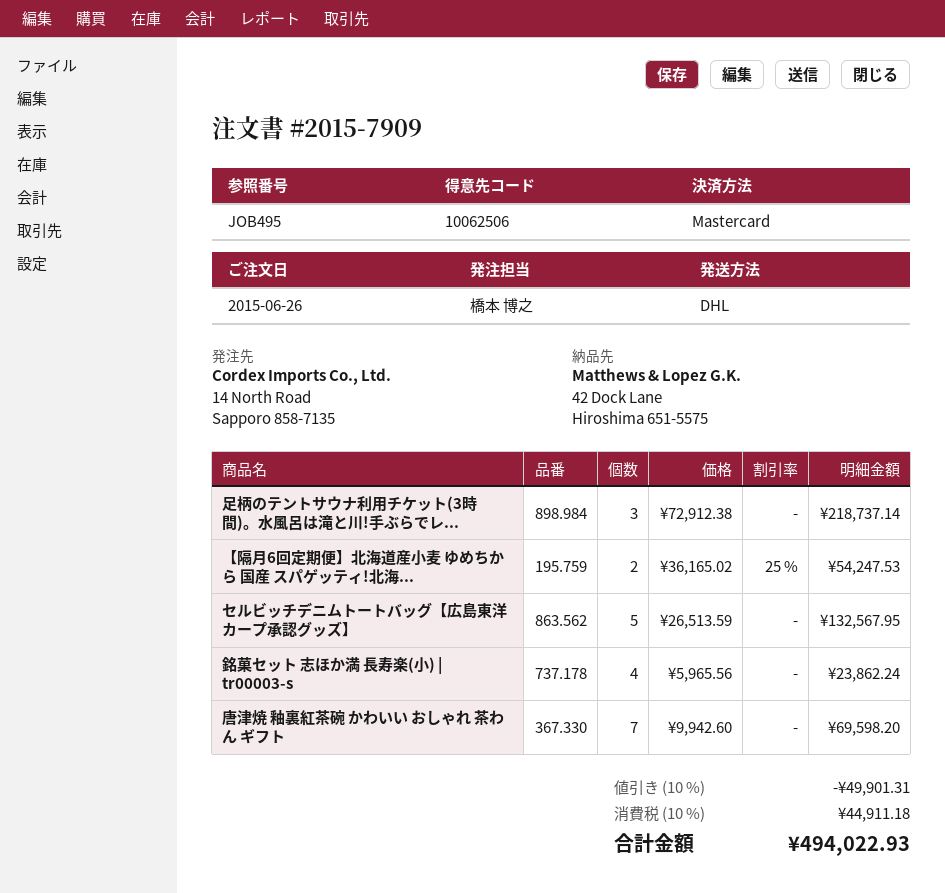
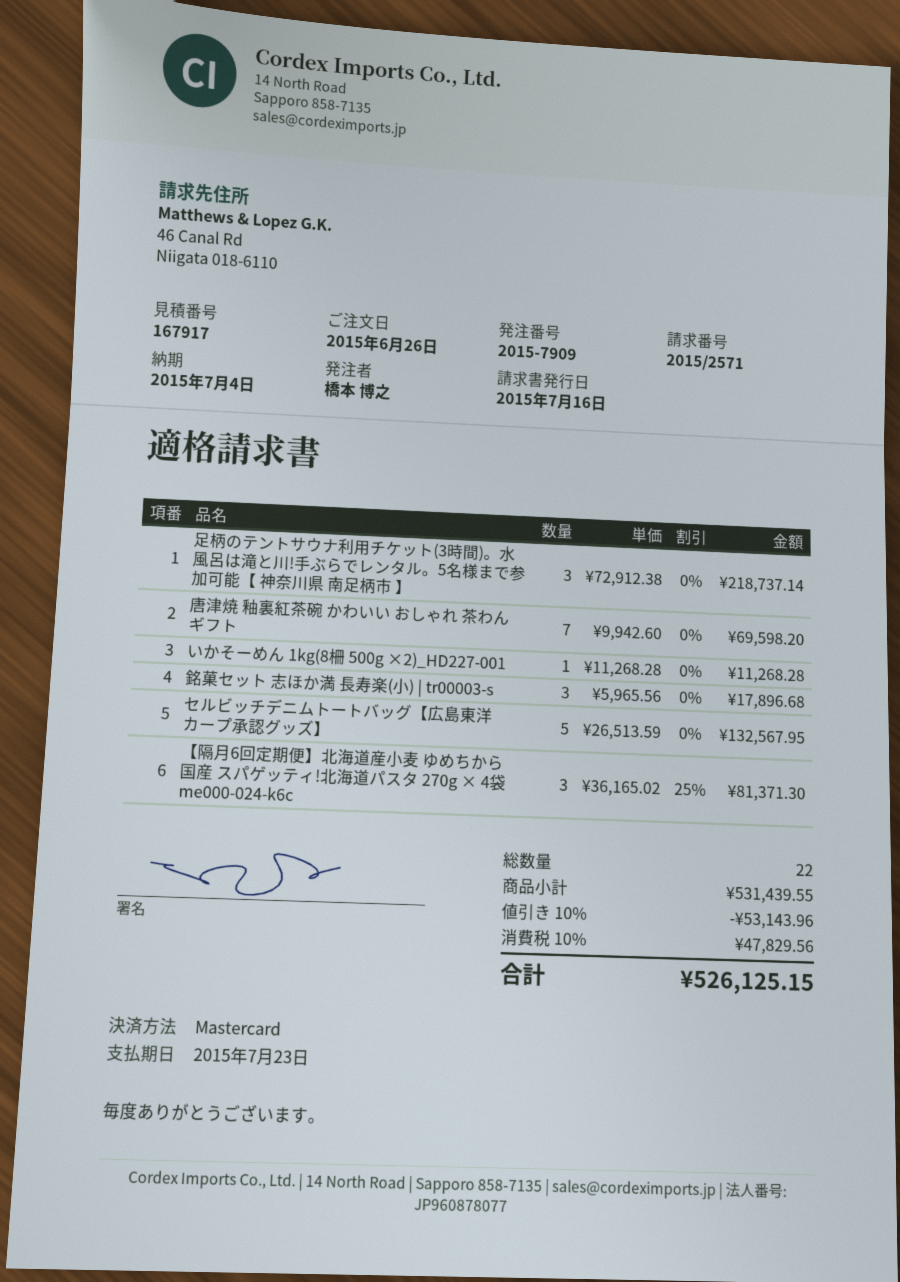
【隔月6回定期便】北海道産小麦 ゆめちから 国産 スパゲッティ!北海...: 2 x 36165.02 - 25% = 54247.53 -> 3 x 36165.02 - 25% = 81371.30
銘菓セット 志ほか満 長寿楽(小) | tr00003-s: 4 x 5965.56 = 23862.24 -> 3 x 5965.56 = 17896.68
いかそーめん 1kg(8柵 500g ×2)_HD227-001: none -> 1 x 11268.28 = 11268.28
discount: 10% = 49901.31 -> 10% = 53143.96
tax: 10% = 44911.18 -> 10% = 47829.56
total: 494022.93 -> 526125.15

